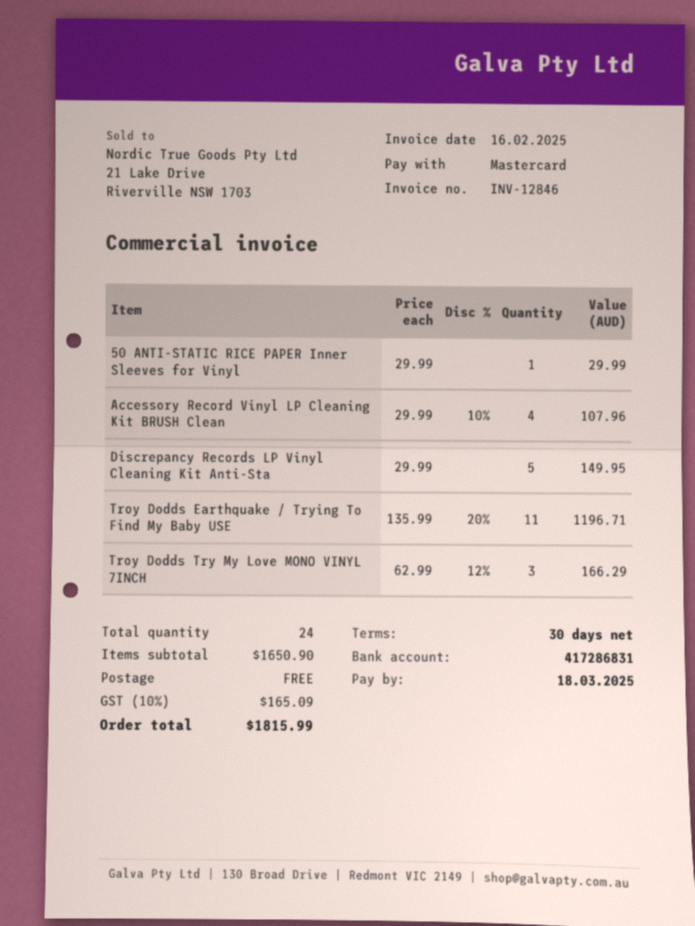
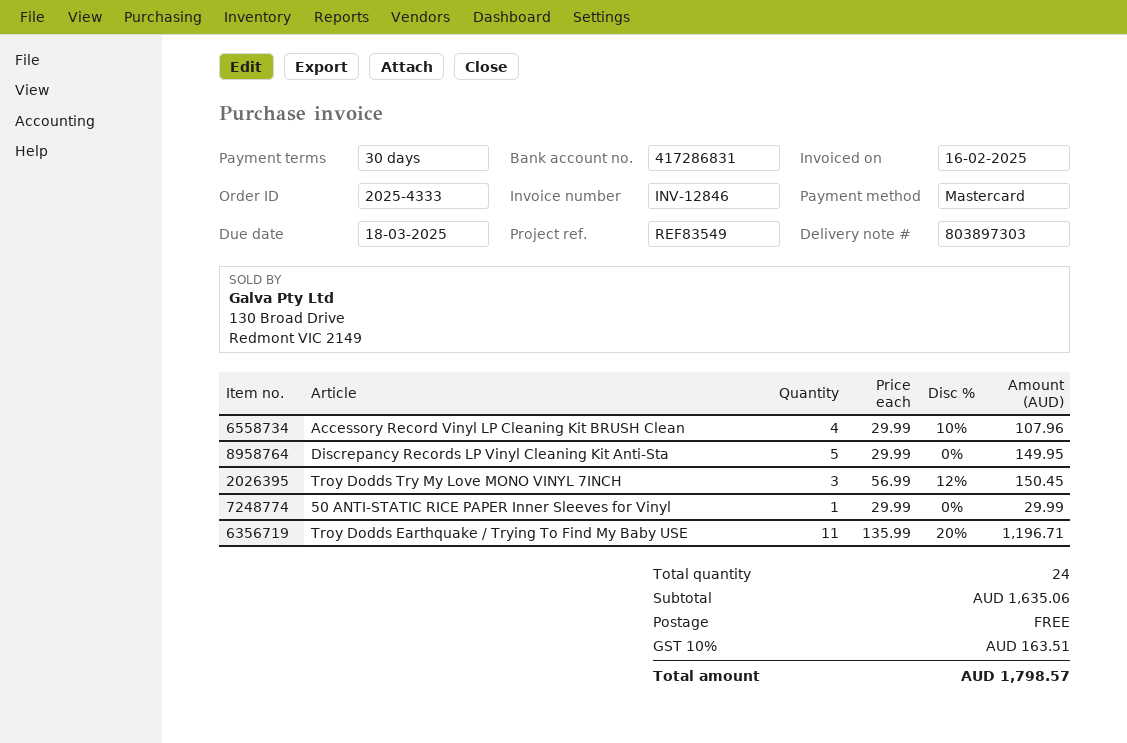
Troy Dodds Try My Love MONO VINYL 7INCH: 3 x 62.99 - 12% = 166.29 -> 3 x 56.99 - 12% = 150.45
subtotal: 1650.90 -> 1635.06
tax: 10% = 165.09 -> 10% = 163.51
total: 1815.99 -> 1798.57

